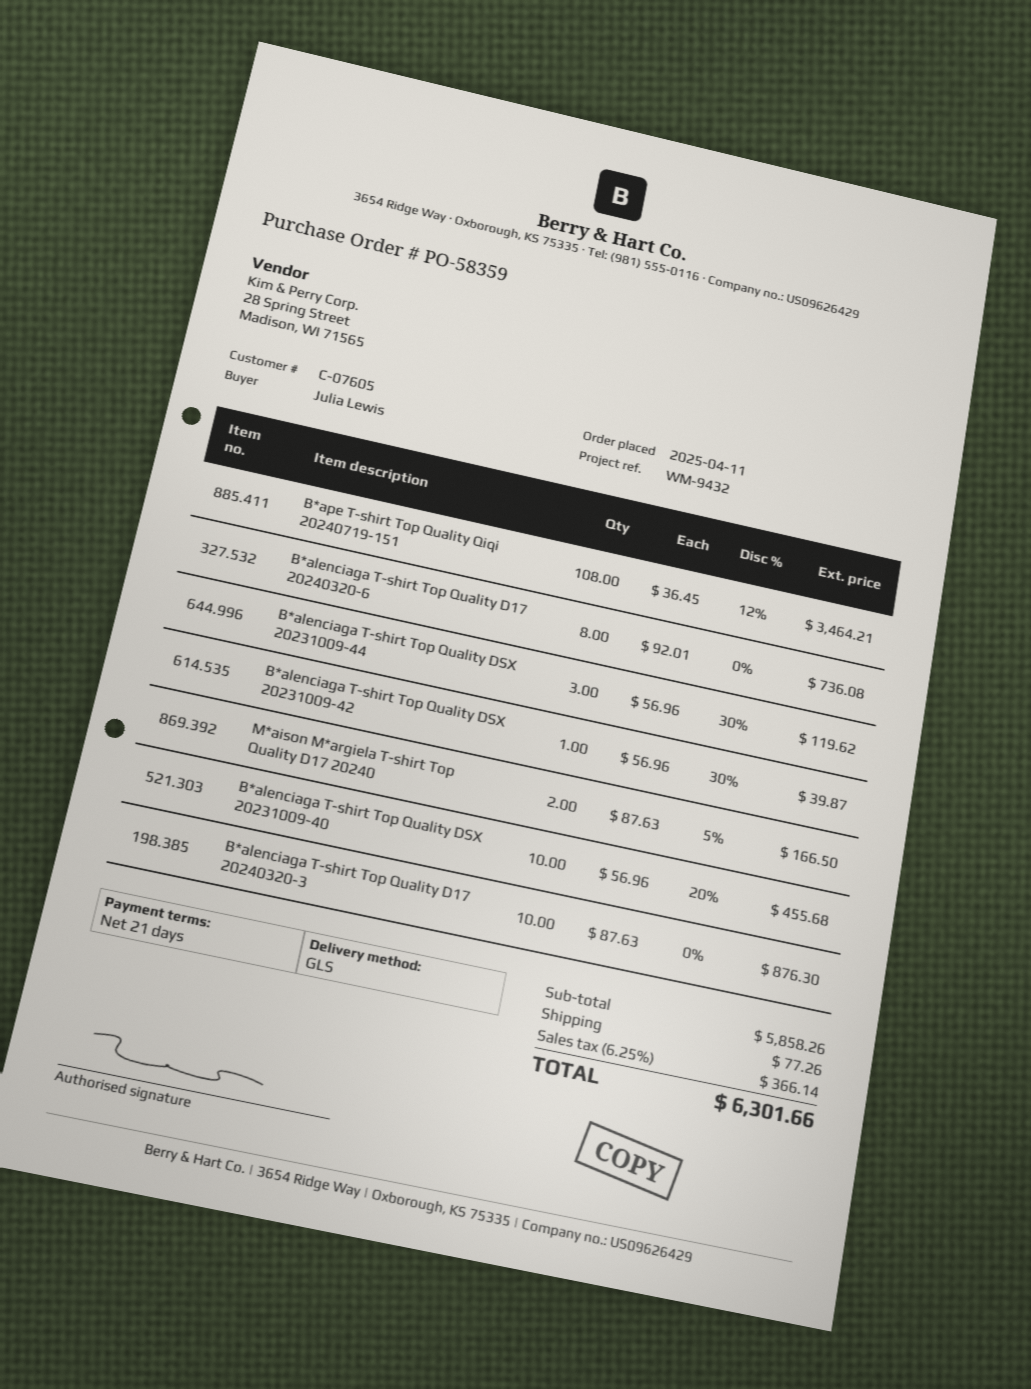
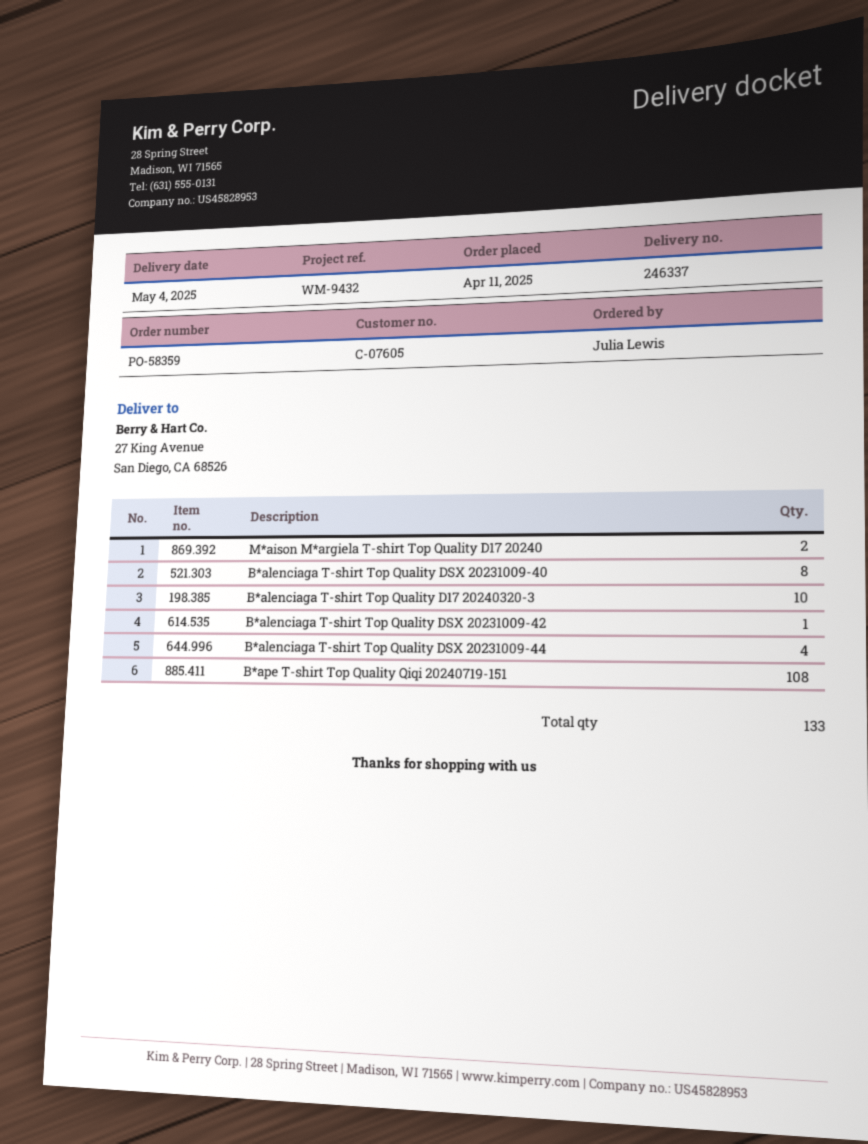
B*alenciaga T-shirt Top Quality D17 20240320-6: 8 -> none
B*alenciaga T-shirt Top Quality DSX 20231009-44: 3 -> 4
B*alenciaga T-shirt Top Quality DSX 20231009-40: 10 -> 8

